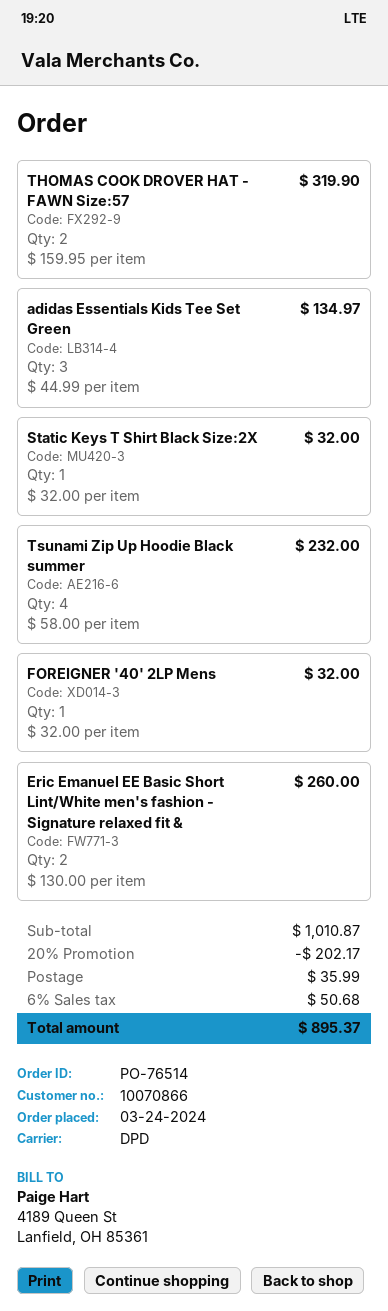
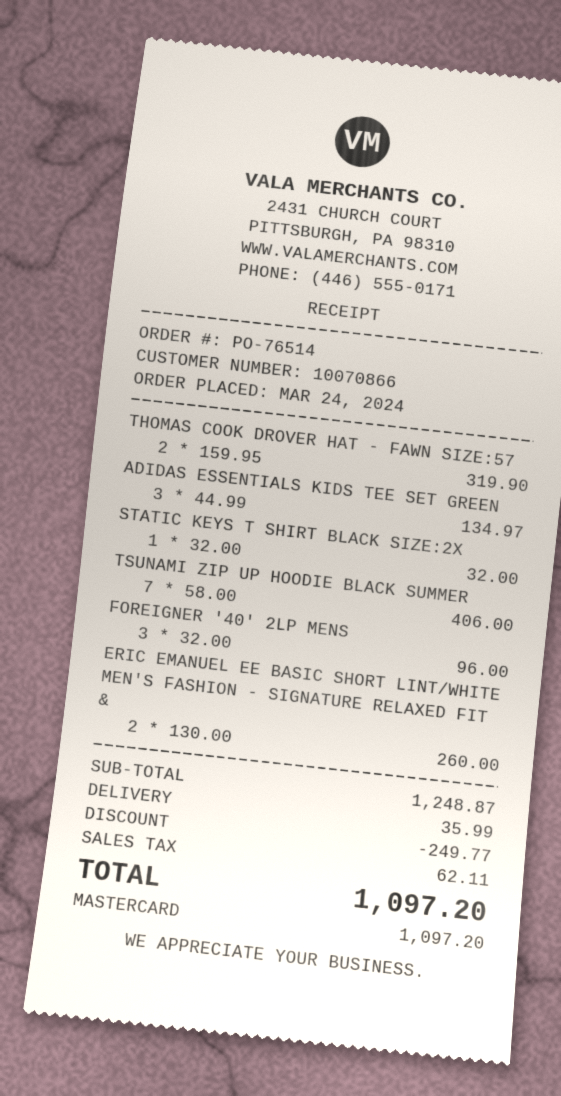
Tsunami Zip Up Hoodie Black summer: 4 x 58.00 = 232.00 -> 7 x 58.00 = 406.00
FOREIGNER '40' 2LP Mens: 1 x 32.00 = 32.00 -> 3 x 32.00 = 96.00
subtotal: 1010.87 -> 1248.87
discount: 202.17 -> 249.77
tax: 50.68 -> 62.11
total: 895.37 -> 1097.20

